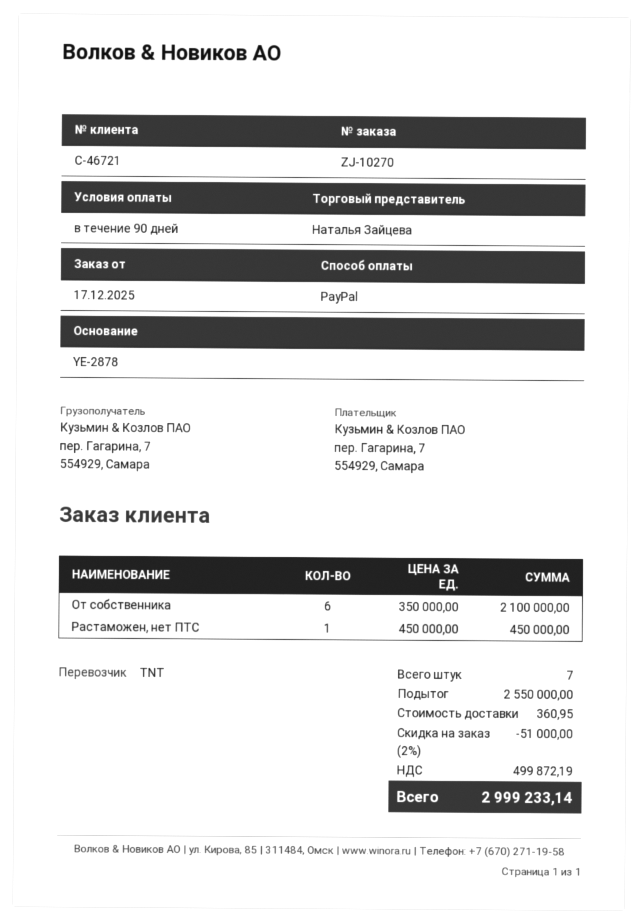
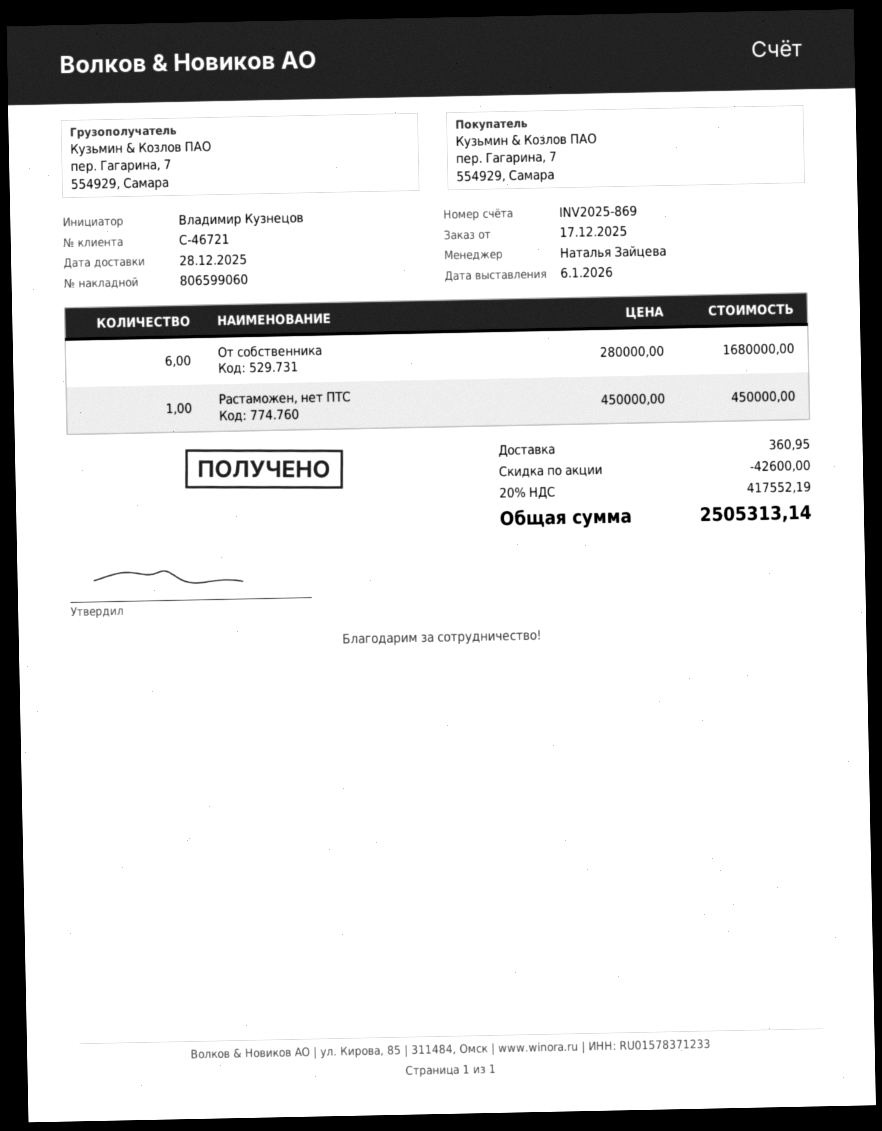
От собственника: 6 x 350000.00 = 2100000.00 -> 6 x 280000.00 = 1680000.00
discount: 51000.00 -> 42600.00
tax: 499872.19 -> 417552.19
total: 2999233.14 -> 2505313.14

